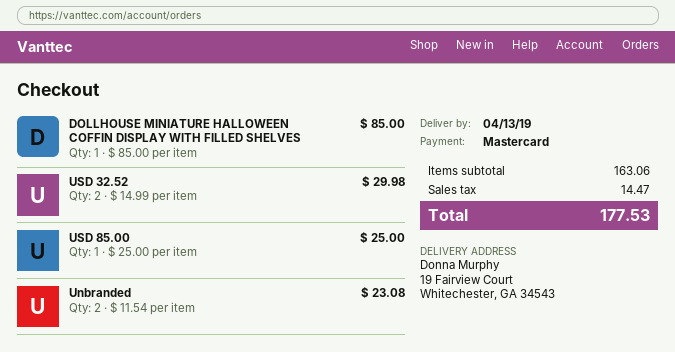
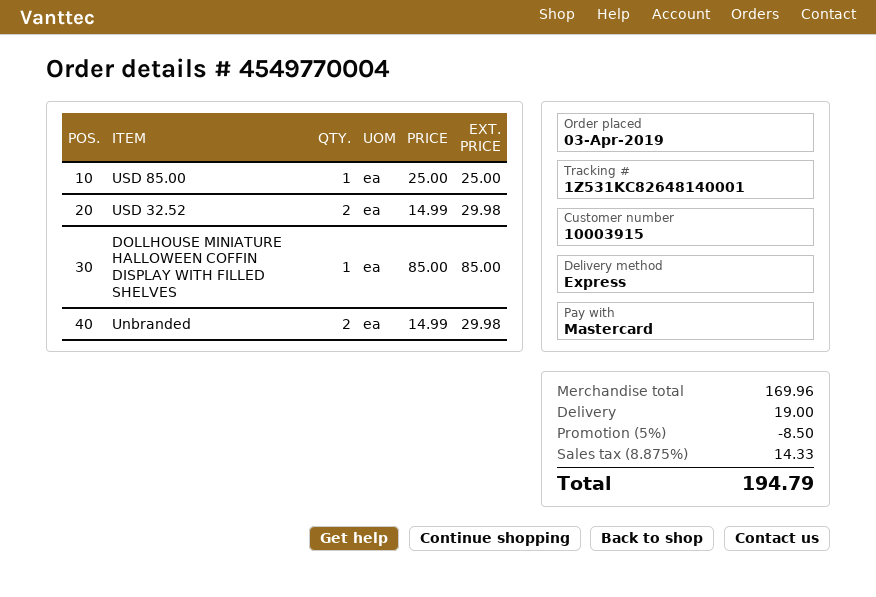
Unbranded: 2 x 11.54 = 23.08 -> 2 x 14.99 = 29.98
subtotal: 163.06 -> 169.96
discount: none -> 5% = 8.50
shipping: none -> 19.00
tax: 14.47 -> 14.33
total: 177.53 -> 194.79

